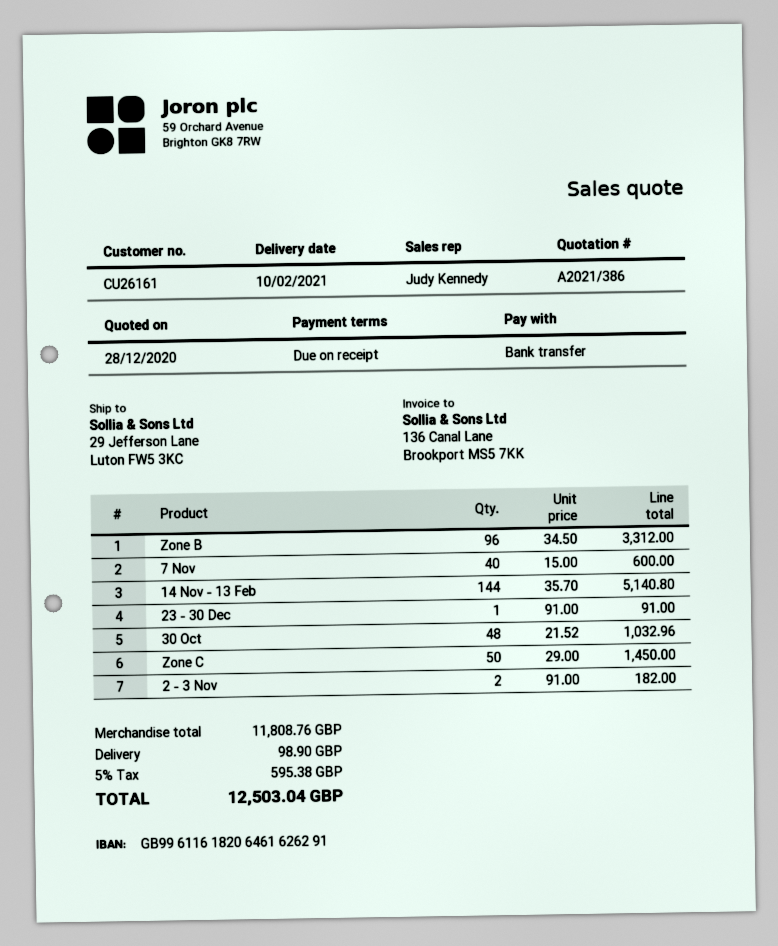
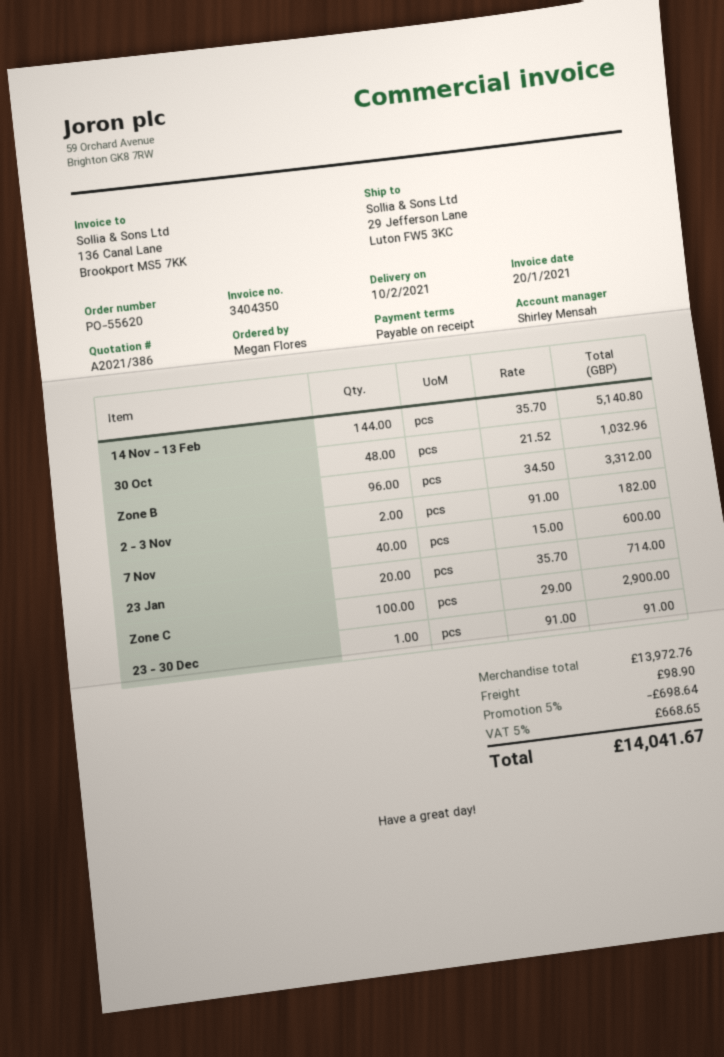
sales rep: Judy Kennedy -> Shirley Mensah
Zone C: 50 x 29.00 = 1450.00 -> 100 x 29.00 = 2900.00
23 Jan: none -> 20 x 35.70 = 714.00
subtotal: 11808.76 -> 13972.76
discount: none -> 5% = 698.64
tax: 5% = 595.38 -> 5% = 668.65
total: 12503.04 -> 14041.67

